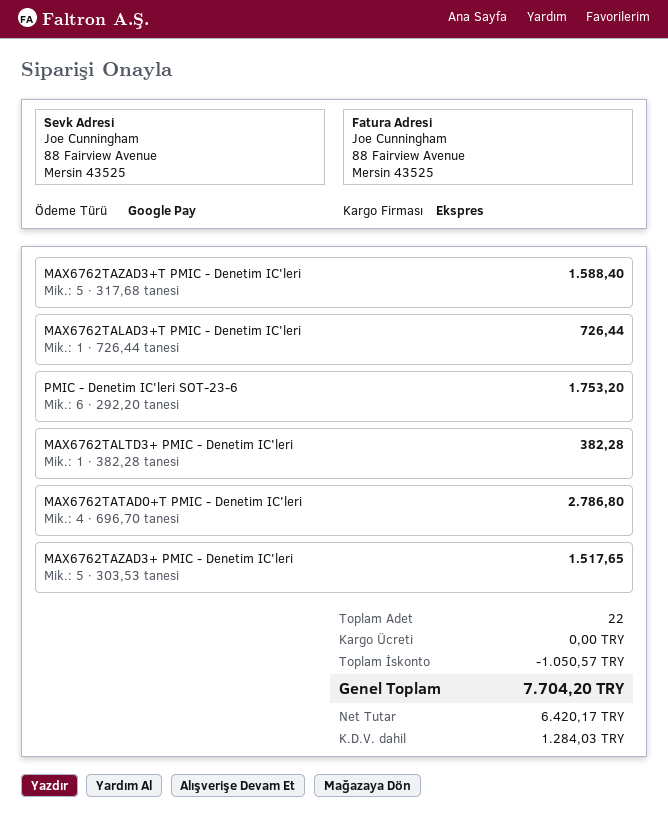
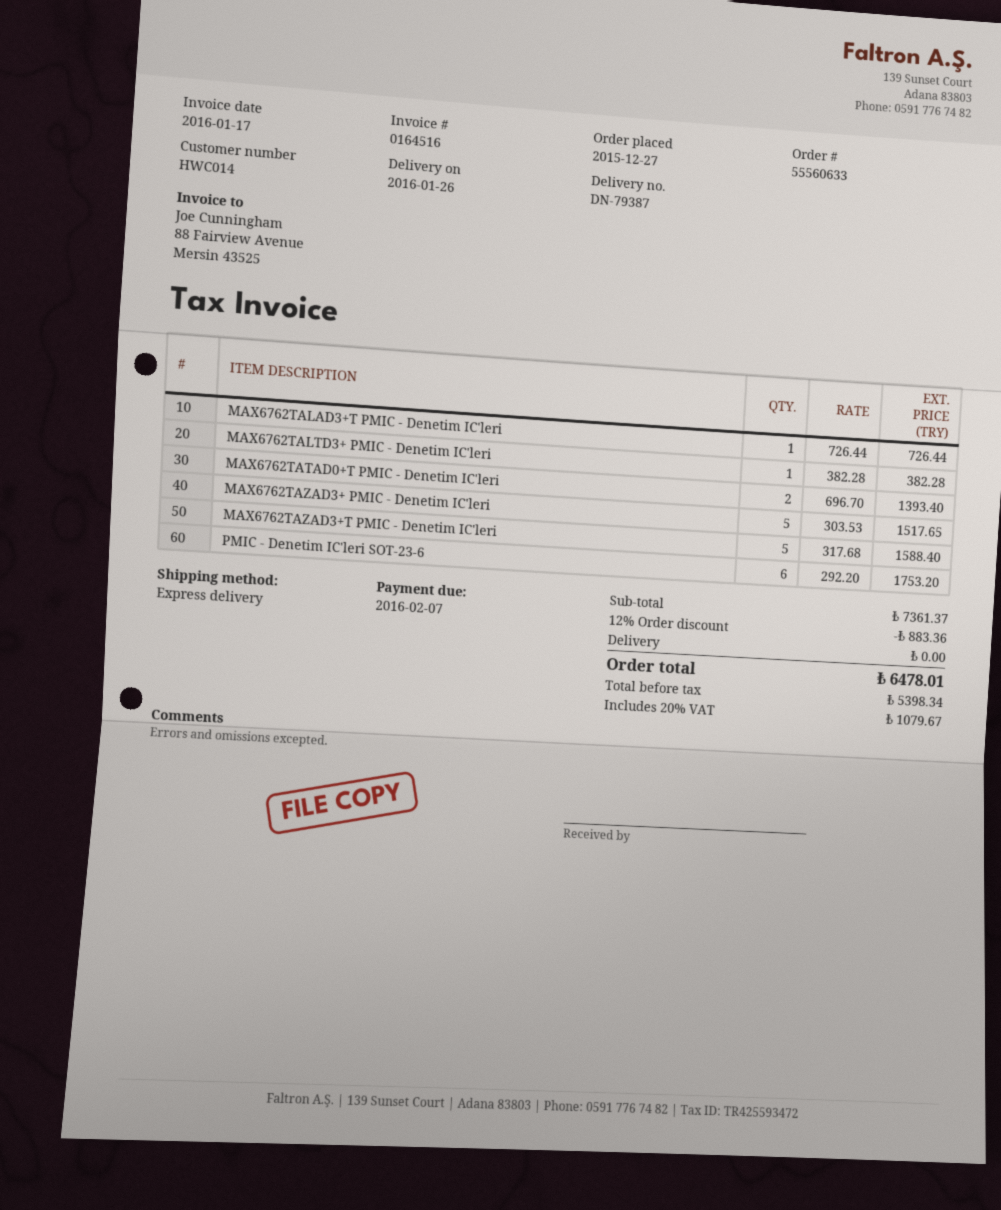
MAX6762TATAD0+T PMIC - Denetim IC'leri: 4 x 696.70 = 2786.80 -> 2 x 696.70 = 1393.40
discount: 1050.57 -> 883.36
net: 6420.17 -> 5398.34
tax: 1284.03 -> 1079.67
total: 7704.20 -> 6478.01

